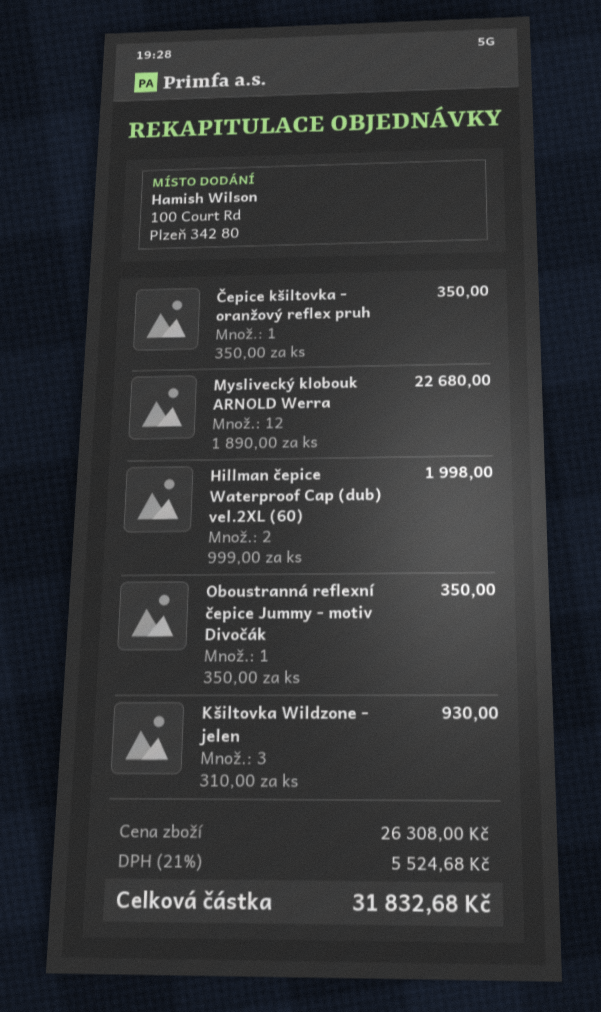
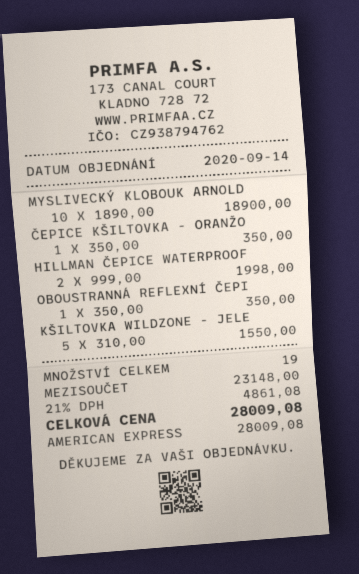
Myslivecký klobouk ARNOLD Werra: 12 x 1890.00 = 22680.00 -> 10 x 1890.00 = 18900.00
Kšiltovka Wildzone - jelen: 3 x 310.00 = 930.00 -> 5 x 310.00 = 1550.00
subtotal: 26308.00 -> 23148.00
tax: 21% = 5524.68 -> 21% = 4861.08
total: 31832.68 -> 28009.08

